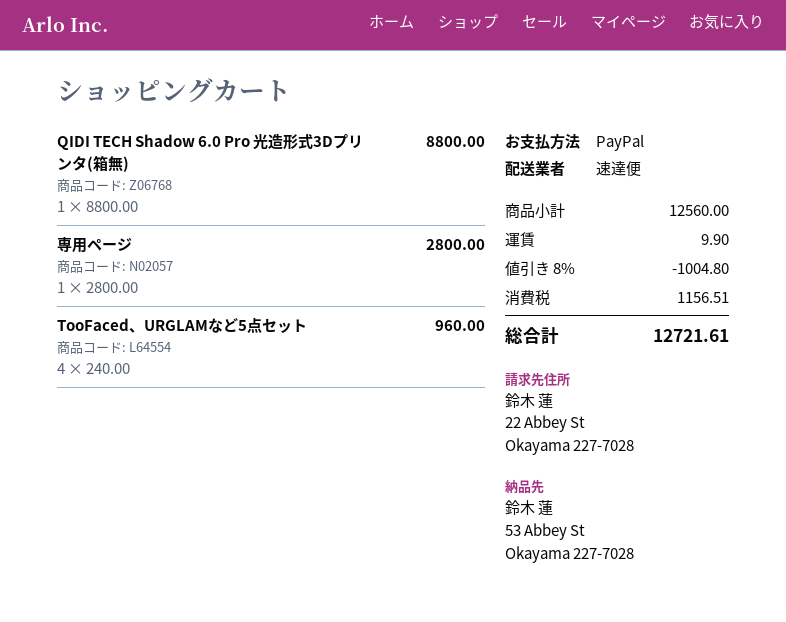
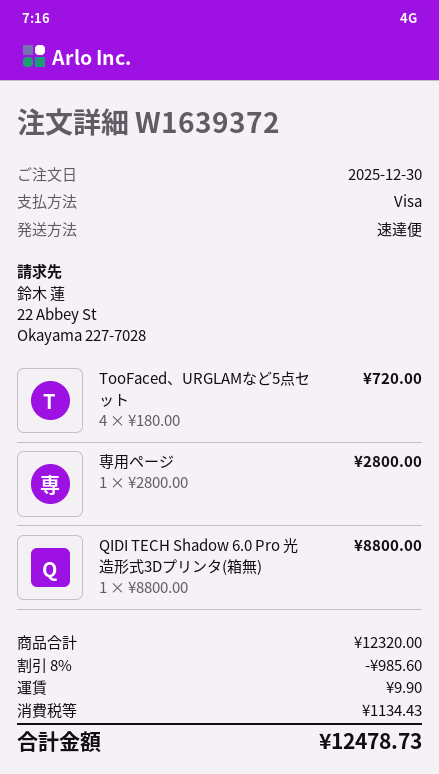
payment method: PayPal -> Visa
TooFaced、URGLAMなど5点セット: 4 x 240.00 = 960.00 -> 4 x 180.00 = 720.00
subtotal: 12560.00 -> 12320.00
discount: 8% = 1004.80 -> 8% = 985.60
tax: 1156.51 -> 1134.43
total: 12721.61 -> 12478.73

